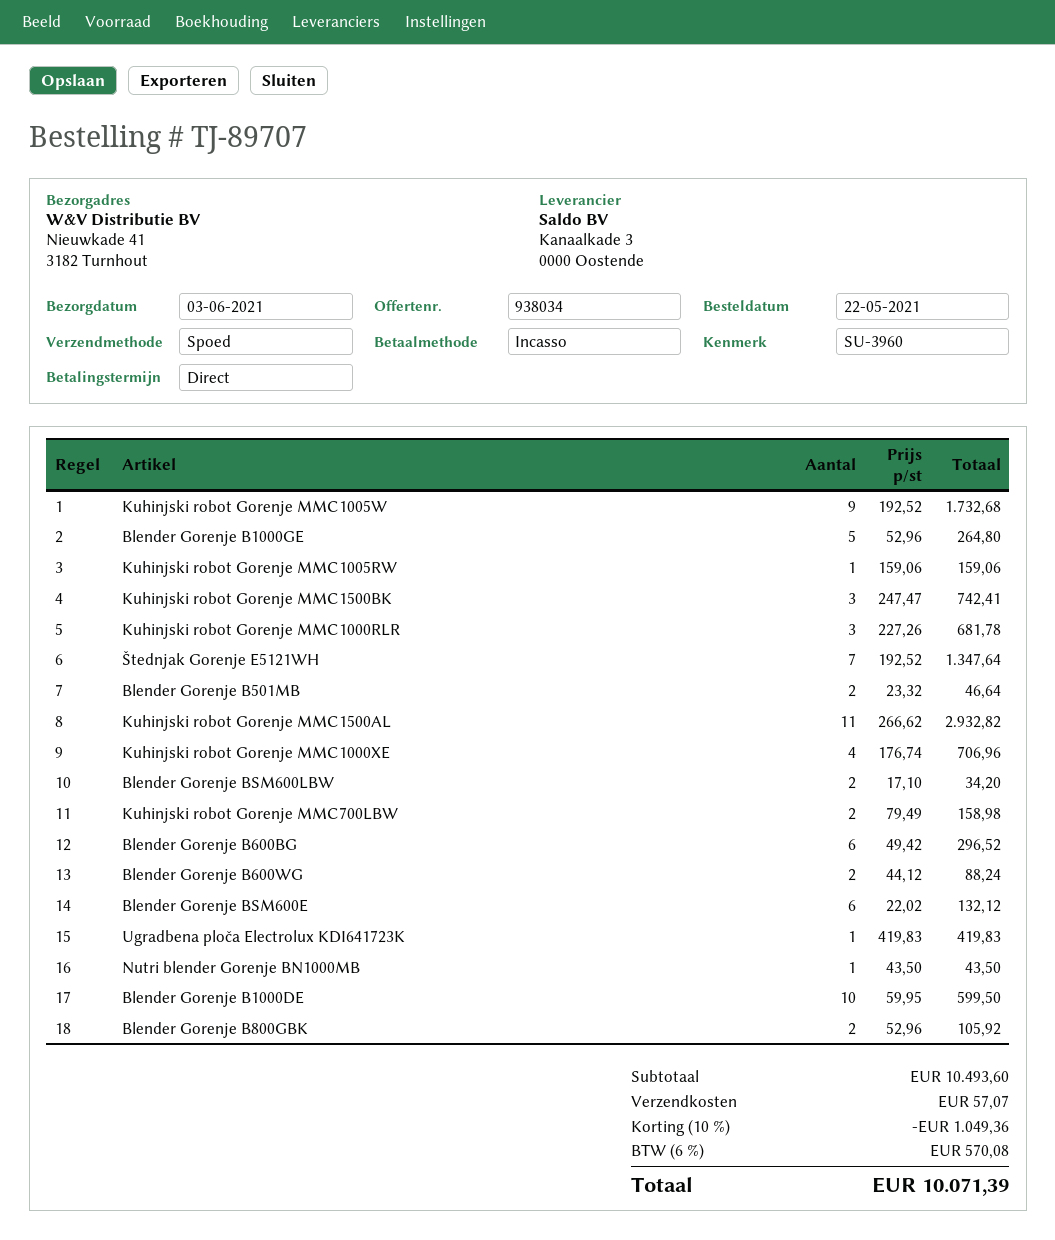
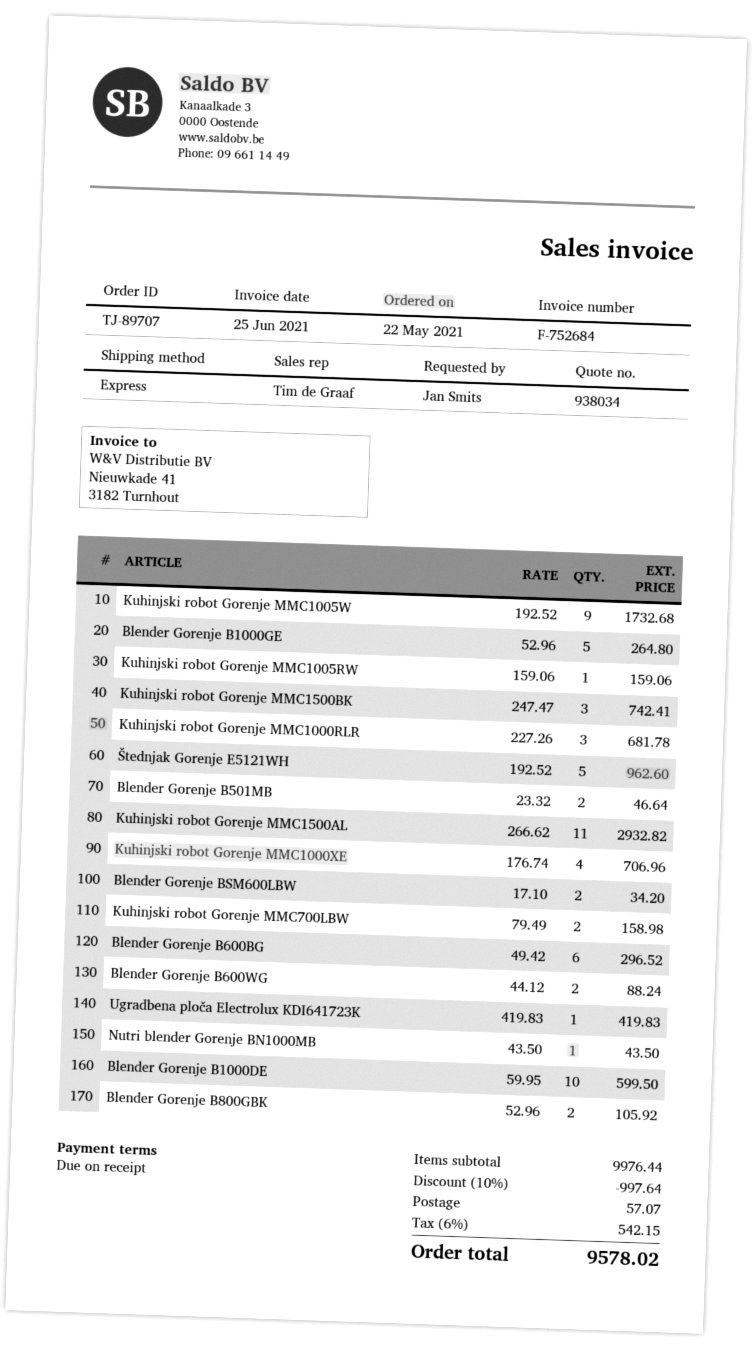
Štednjak Gorenje E5121WH: 7 x 192.52 = 1347.64 -> 5 x 192.52 = 962.60
Blender Gorenje BSM600E: 6 x 22.02 = 132.12 -> none
subtotal: 10493.60 -> 9976.44
discount: 10% = 1049.36 -> 10% = 997.64
tax: 6% = 570.08 -> 6% = 542.15
total: 10071.39 -> 9578.02

